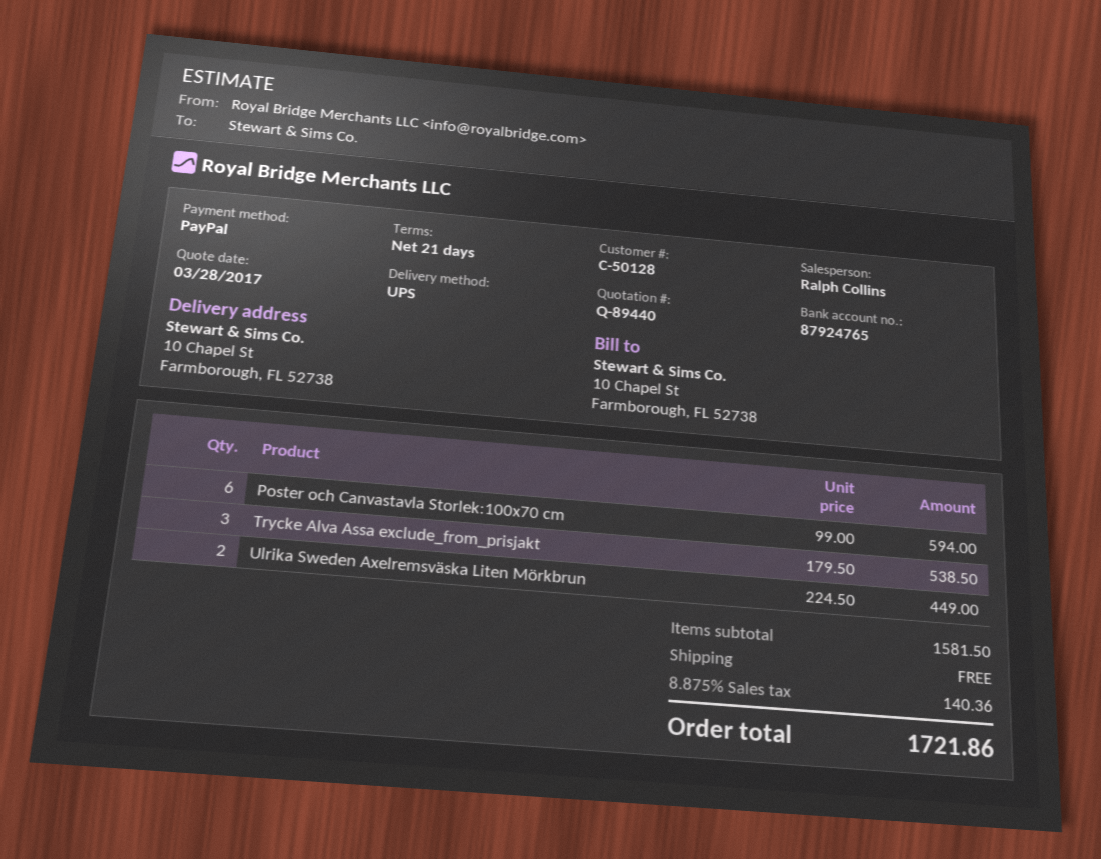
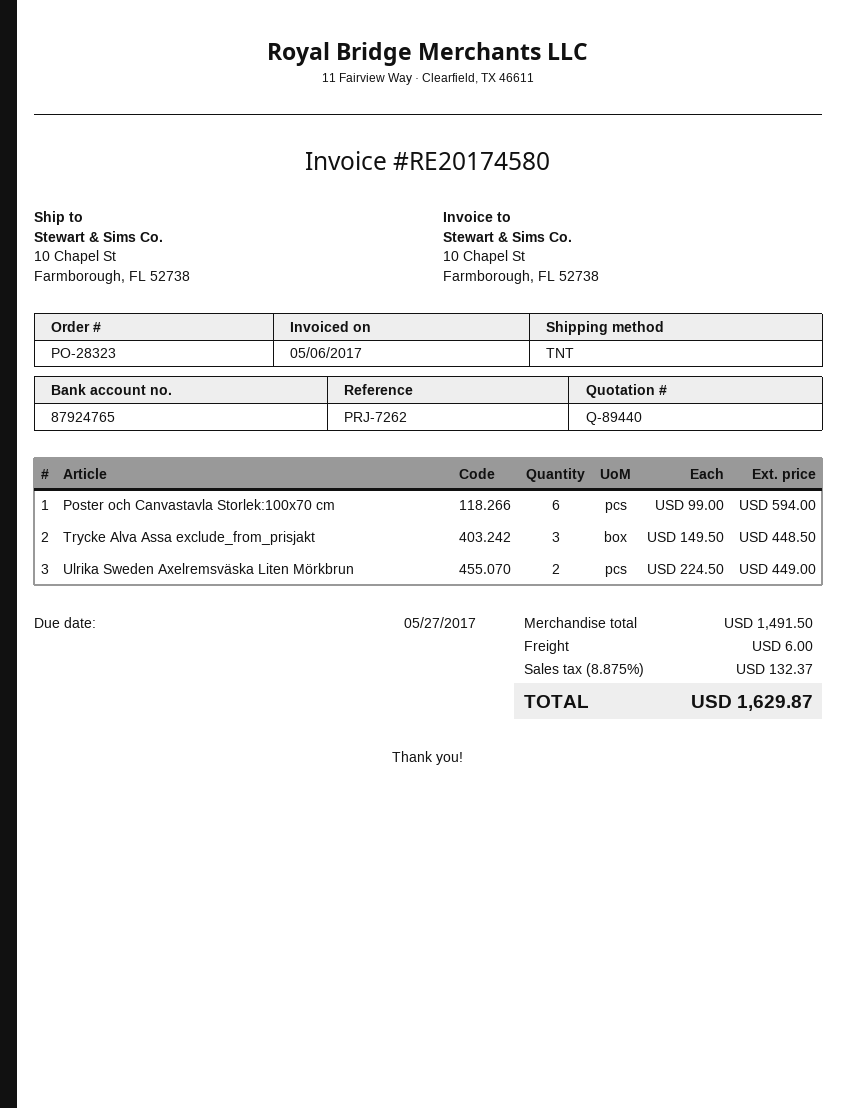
shipping method: UPS -> TNT
Trycke Alva Assa exclude_from_prisjakt: 3 x 179.50 = 538.50 -> 3 x 149.50 = 448.50
subtotal: 1581.50 -> 1491.50
shipping: 0.00 -> 6.00
tax: 8.875% = 140.36 -> 8.875% = 132.37
total: 1721.86 -> 1629.87

